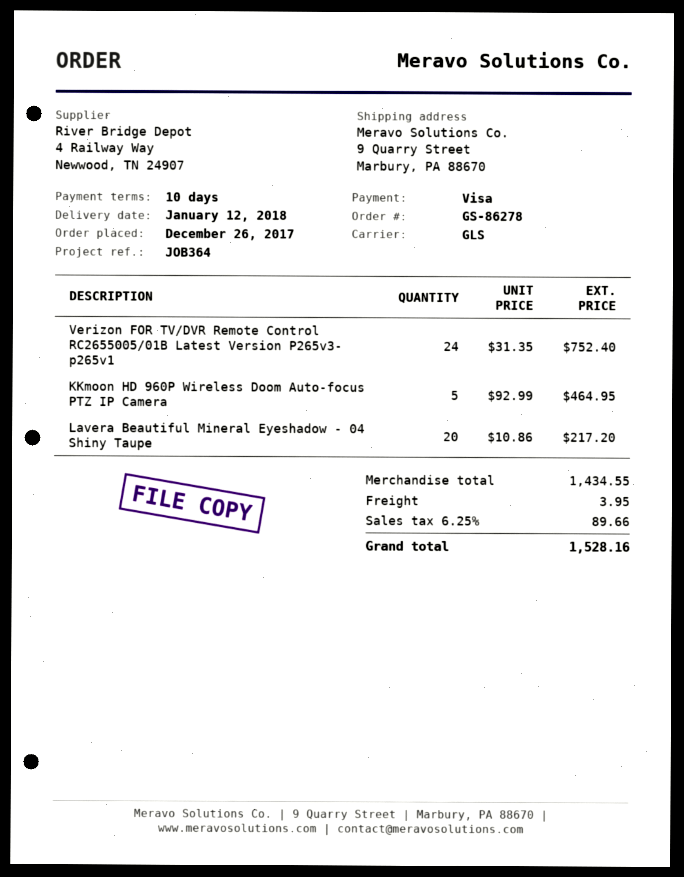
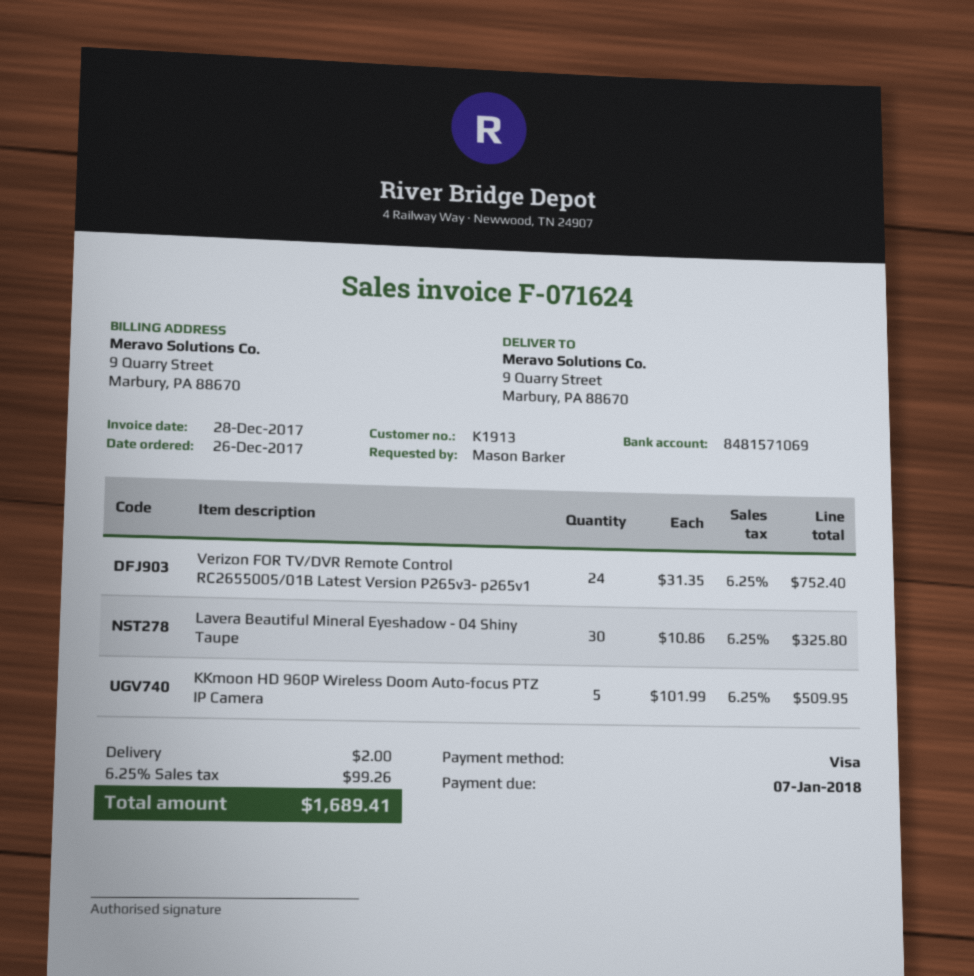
KKmoon HD 960P Wireless Doom Auto-focus PTZ IP Camera: 5 x 92.99 = 464.95 -> 5 x 101.99 = 509.95
Lavera Beautiful Mineral Eyeshadow - 04 Shiny Taupe: 20 x 10.86 = 217.20 -> 30 x 10.86 = 325.80
shipping: 3.95 -> 2.00
tax: 6.25% = 89.66 -> 6.25% = 99.26
total: 1528.16 -> 1689.41

